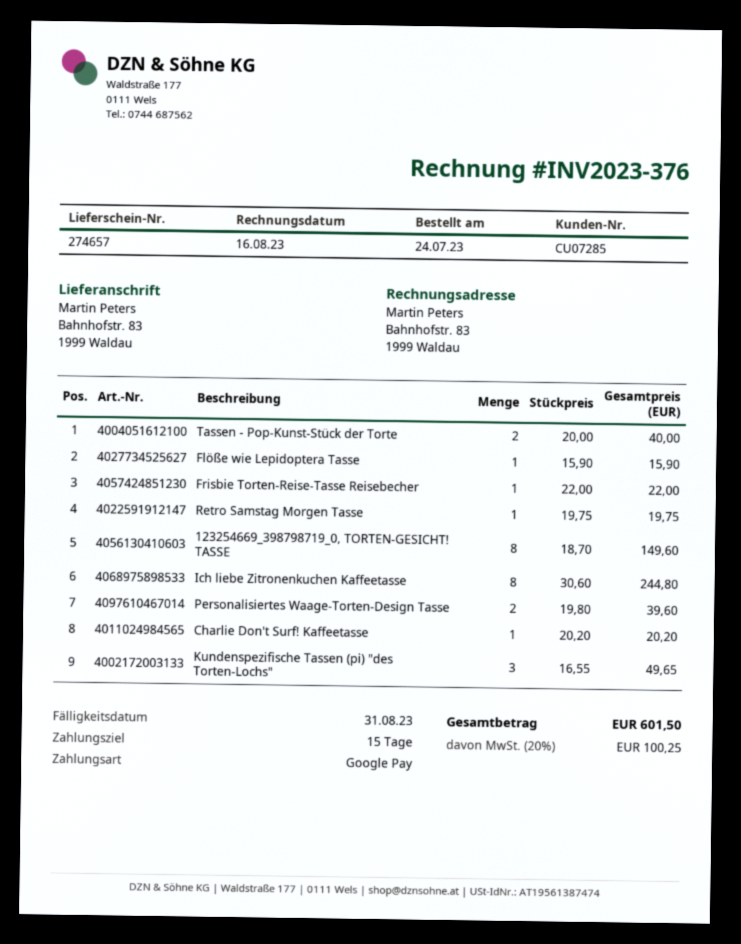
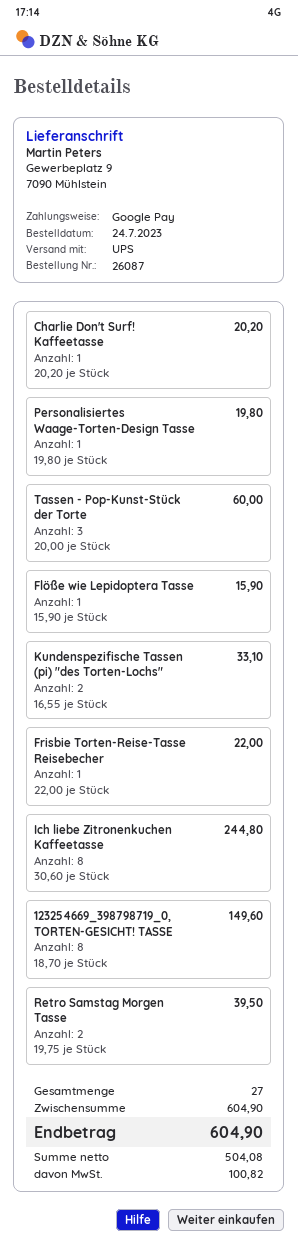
ship to: Bahnhofstr. 83, 1999 Waldau -> Gewerbeplatz 9, 7090 Mühlstein
Tassen - Pop-Kunst-Stück der Torte: 2 x 20.00 = 40.00 -> 3 x 20.00 = 60.00
Retro Samstag Morgen Tasse: 1 x 19.75 = 19.75 -> 2 x 19.75 = 39.50
Personalisiertes Waage-Torten-Design Tasse: 2 x 19.80 = 39.60 -> 1 x 19.80 = 19.80
Kundenspezifische Tassen (pi) "des Torten-Lochs": 3 x 16.55 = 49.65 -> 2 x 16.55 = 33.10
tax: 100.25 -> 100.82
total: 601.50 -> 604.90

